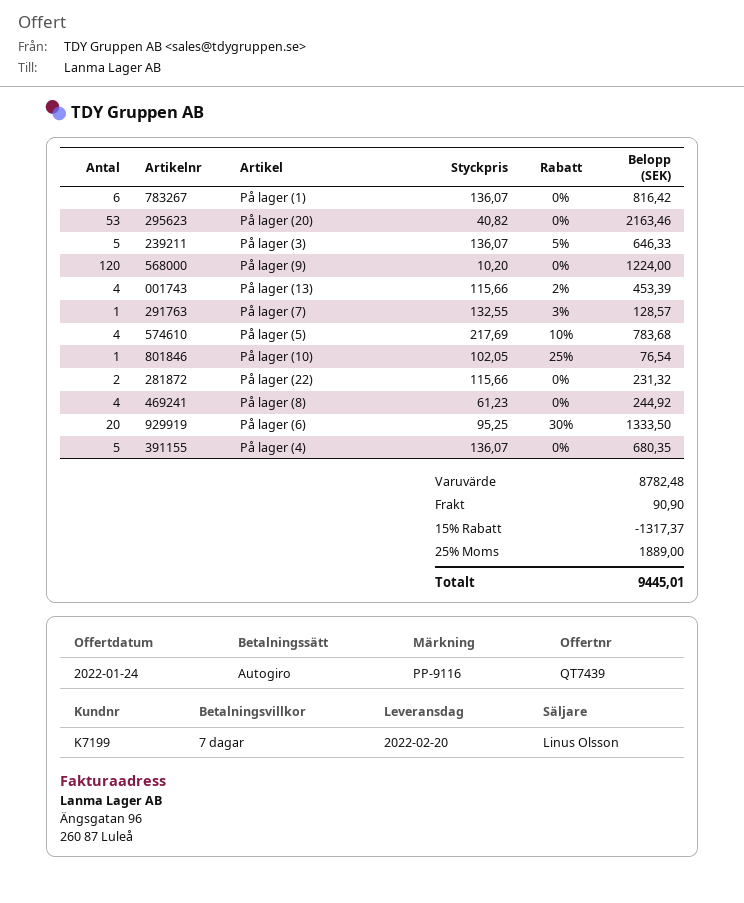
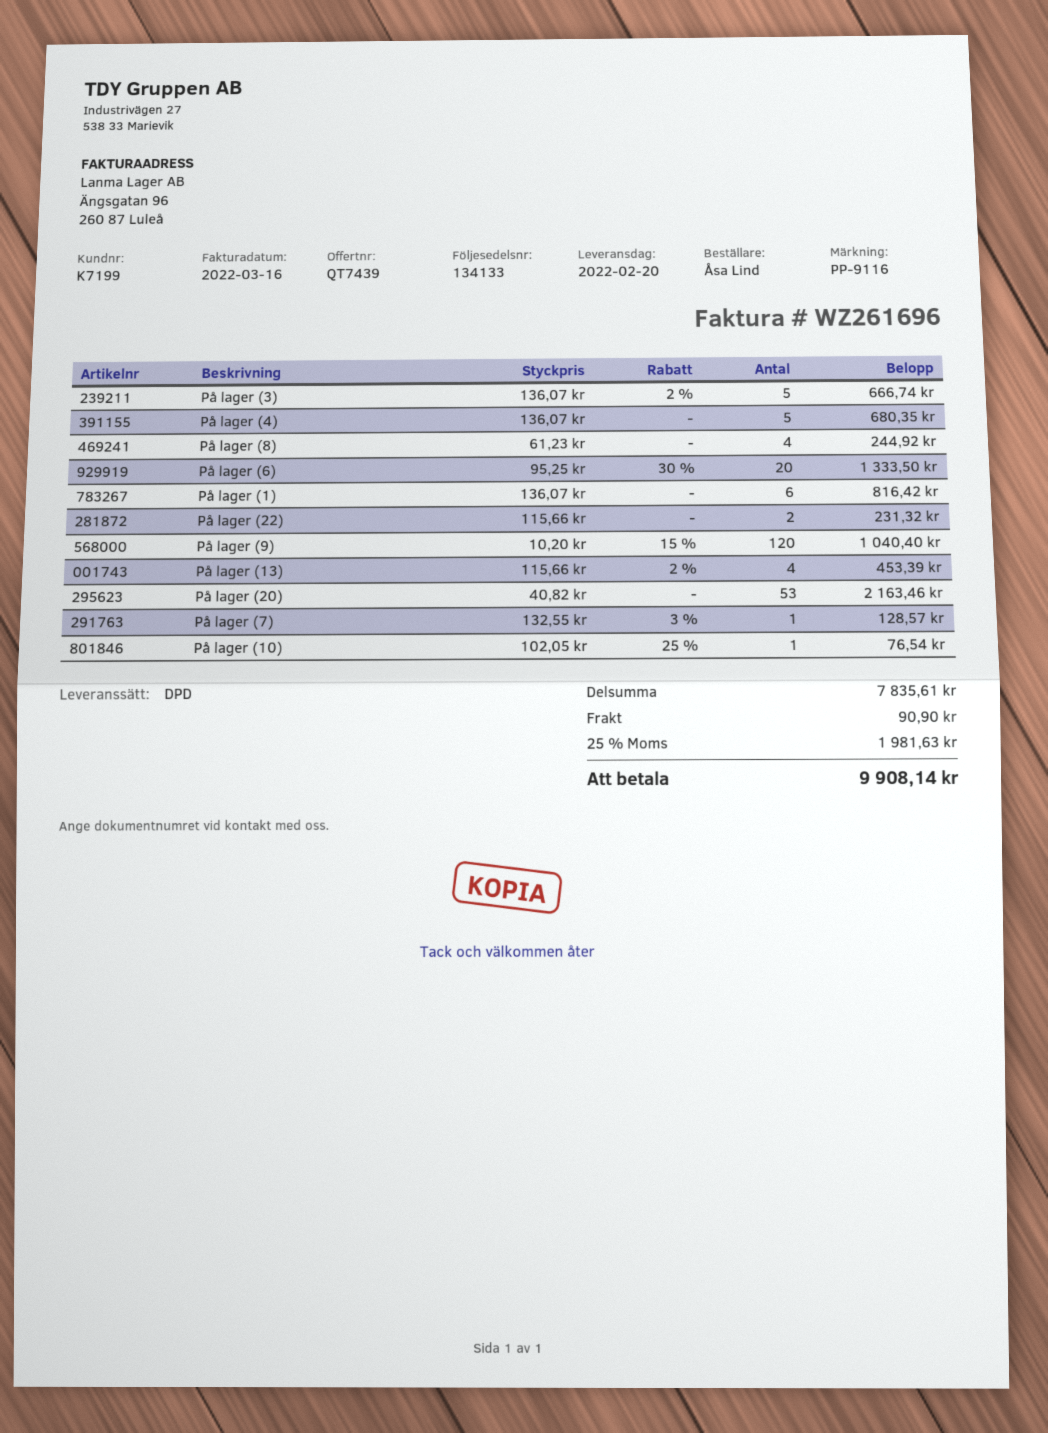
På lager (3): 5 x 136.07 - 5% = 646.33 -> 5 x 136.07 - 2% = 666.74
På lager (9): 120 x 10.20 = 1224.00 -> 120 x 10.20 - 15% = 1040.40
På lager (5): 4 x 217.69 - 10% = 783.68 -> none
subtotal: 8782.48 -> 7835.61
discount: 15% = 1317.37 -> none
tax: 25% = 1889.00 -> 25% = 1981.63
total: 9445.01 -> 9908.14

